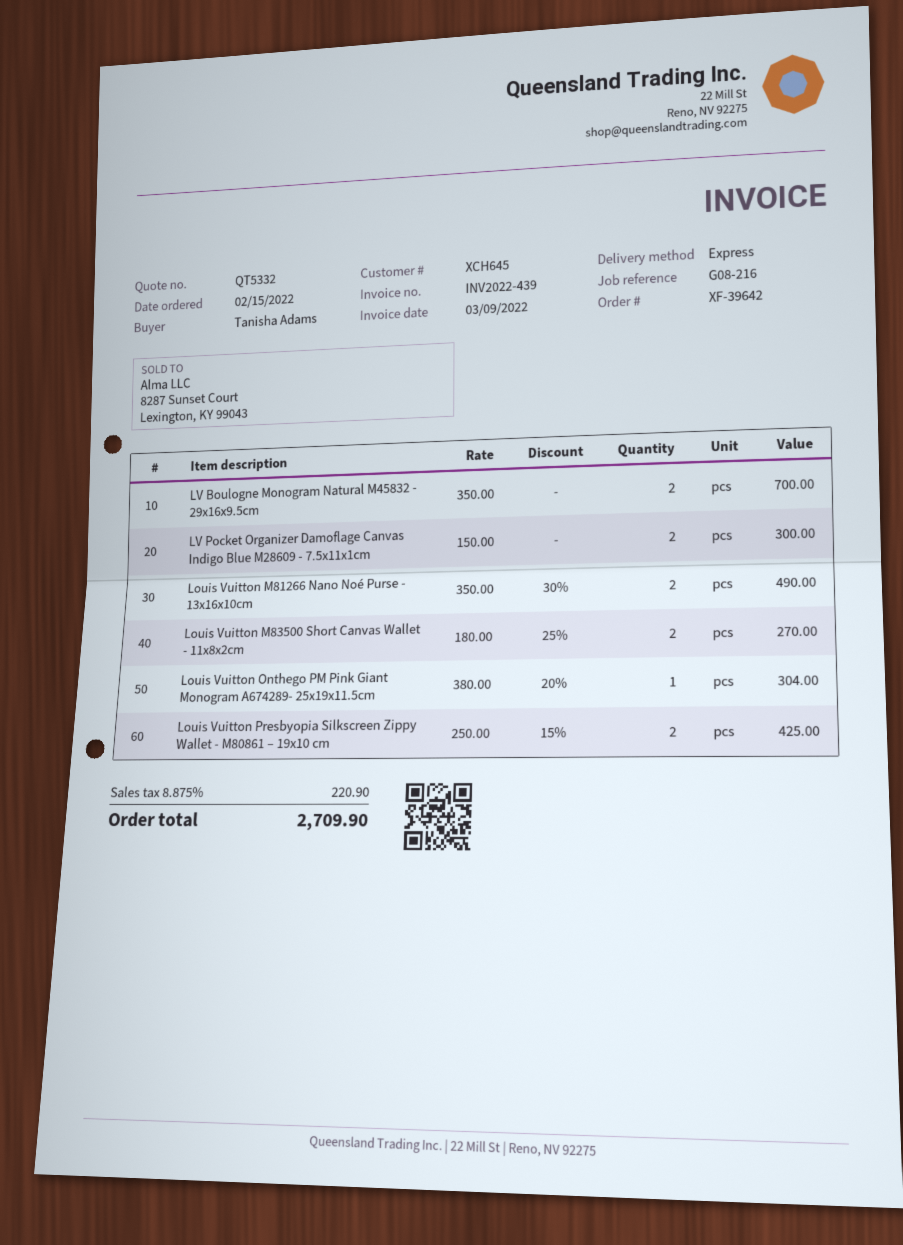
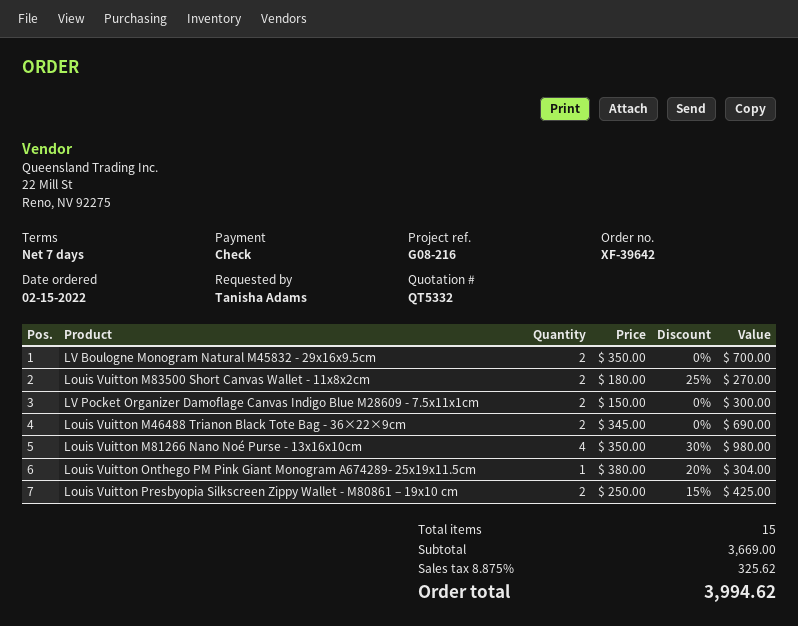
Louis Vuitton M81266 Nano Noé Purse - 13x16x10cm: 2 x 350.00 - 30% = 490.00 -> 4 x 350.00 - 30% = 980.00
Louis Vuitton M46488 Trianon Black Tote Bag - 36×22×9cm: none -> 2 x 345.00 = 690.00
tax: 8.875% = 220.90 -> 8.875% = 325.62
total: 2709.90 -> 3994.62

